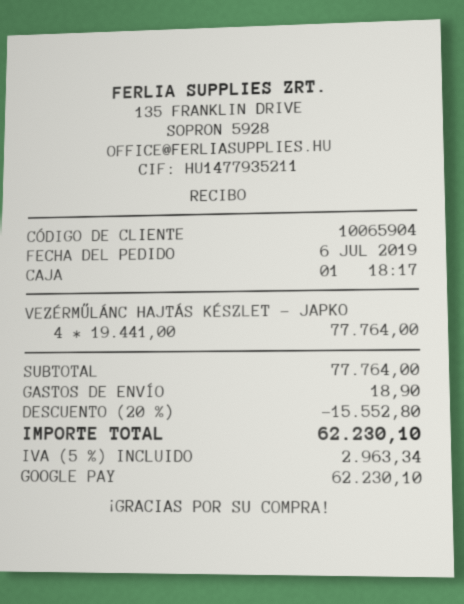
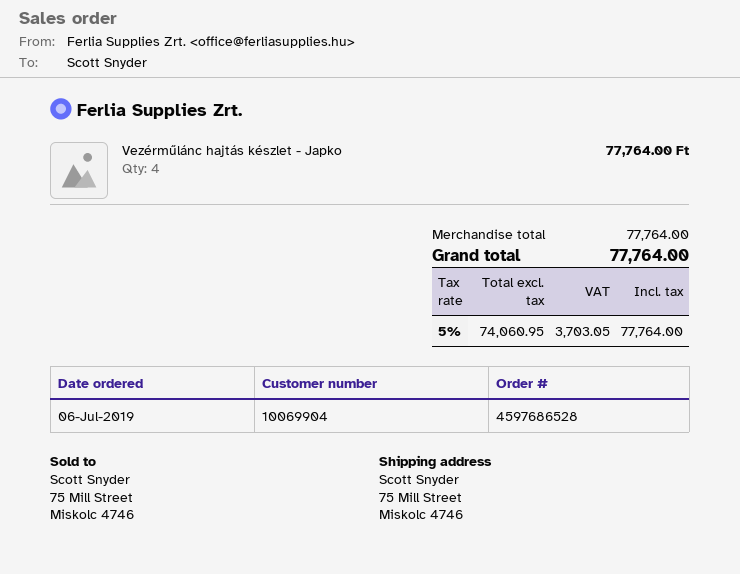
customer number: 10065904 -> 10069904
discount: 20% = 15552.80 -> none
shipping: 18.90 -> none
tax: 5% = 2963.34 -> 5% = 3703.05
total: 62230.10 -> 77764.00

